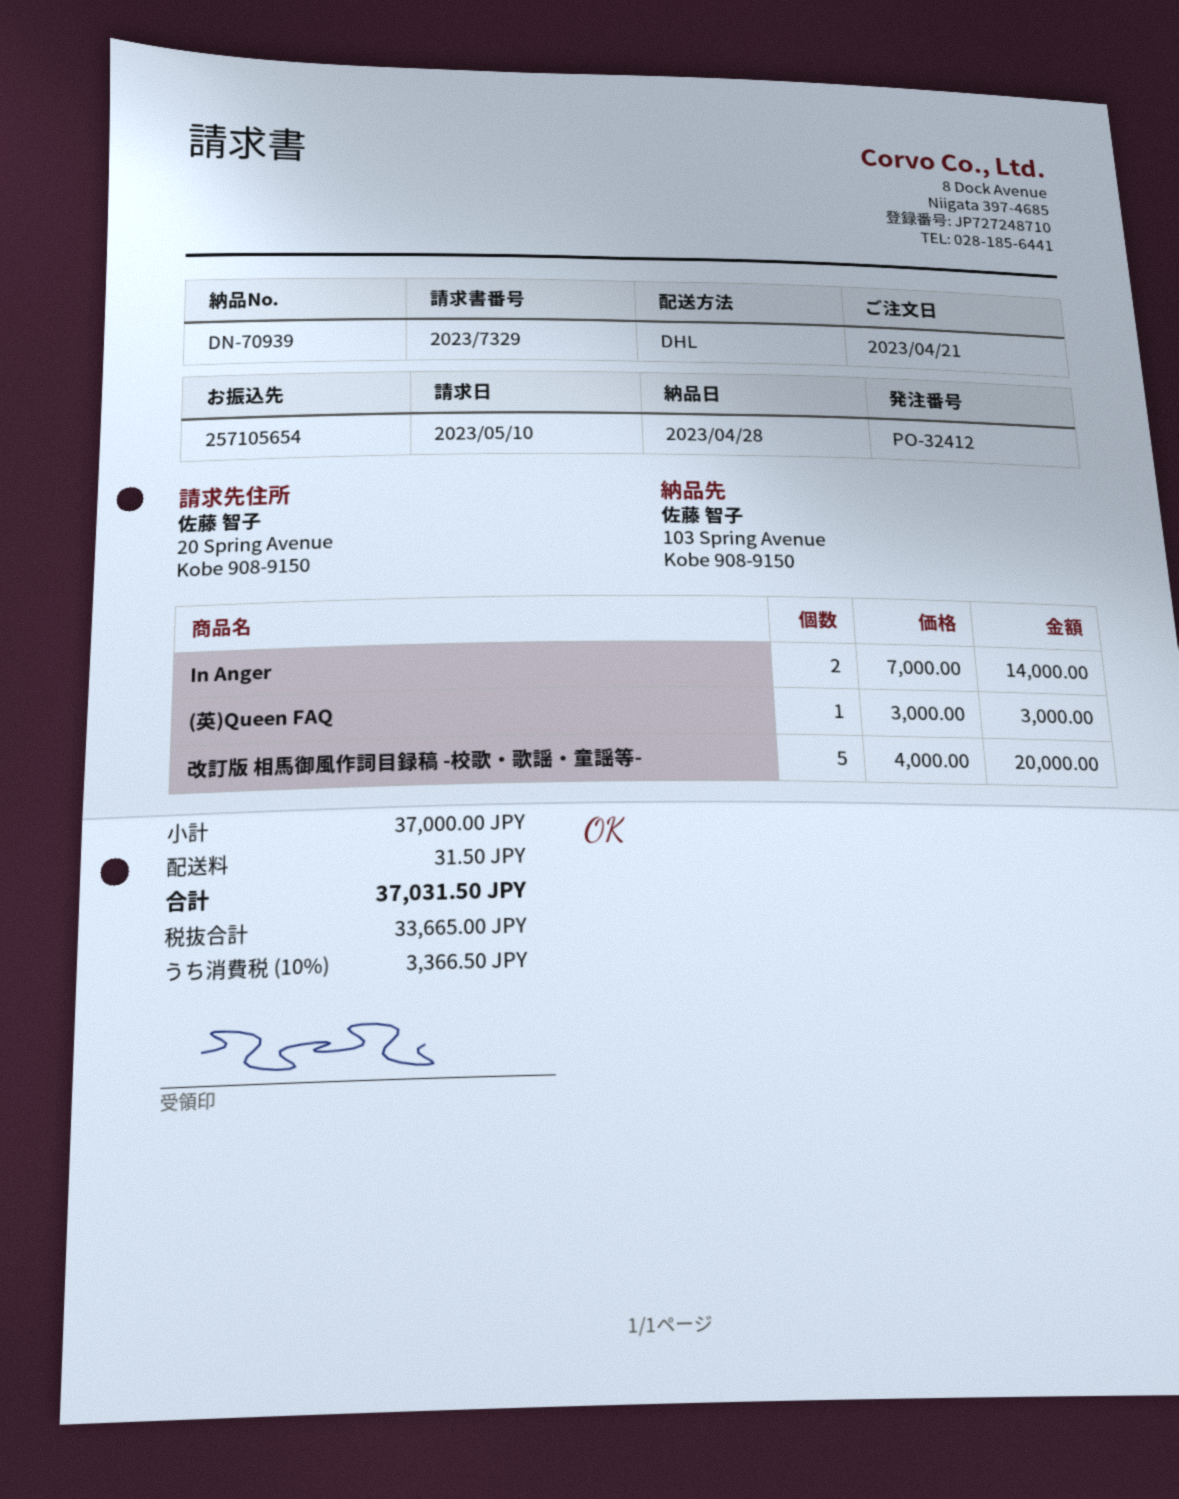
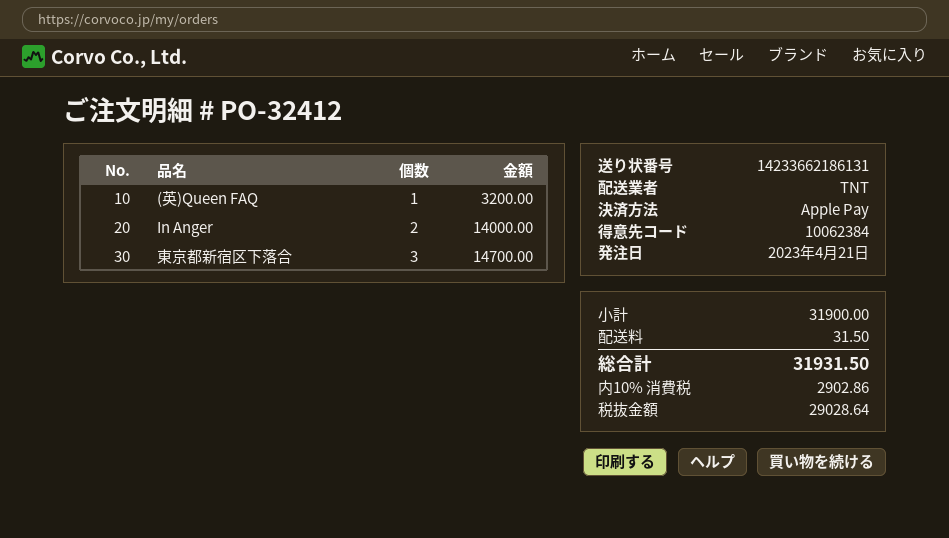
shipping method: DHL -> TNT
(英)Queen FAQ: 1 for 3000.00 -> 1 for 3200.00
改訂版 相馬御風作詞目録稿 -校歌・歌謡・童謡等-: 5 for 20000.00 -> none
東京都新宿区下落合: none -> 3 for 14700.00
subtotal: 37000.00 -> 31900.00
net: 33665.00 -> 29028.64
tax: 10% = 3366.50 -> 10% = 2902.86
total: 37031.50 -> 31931.50

